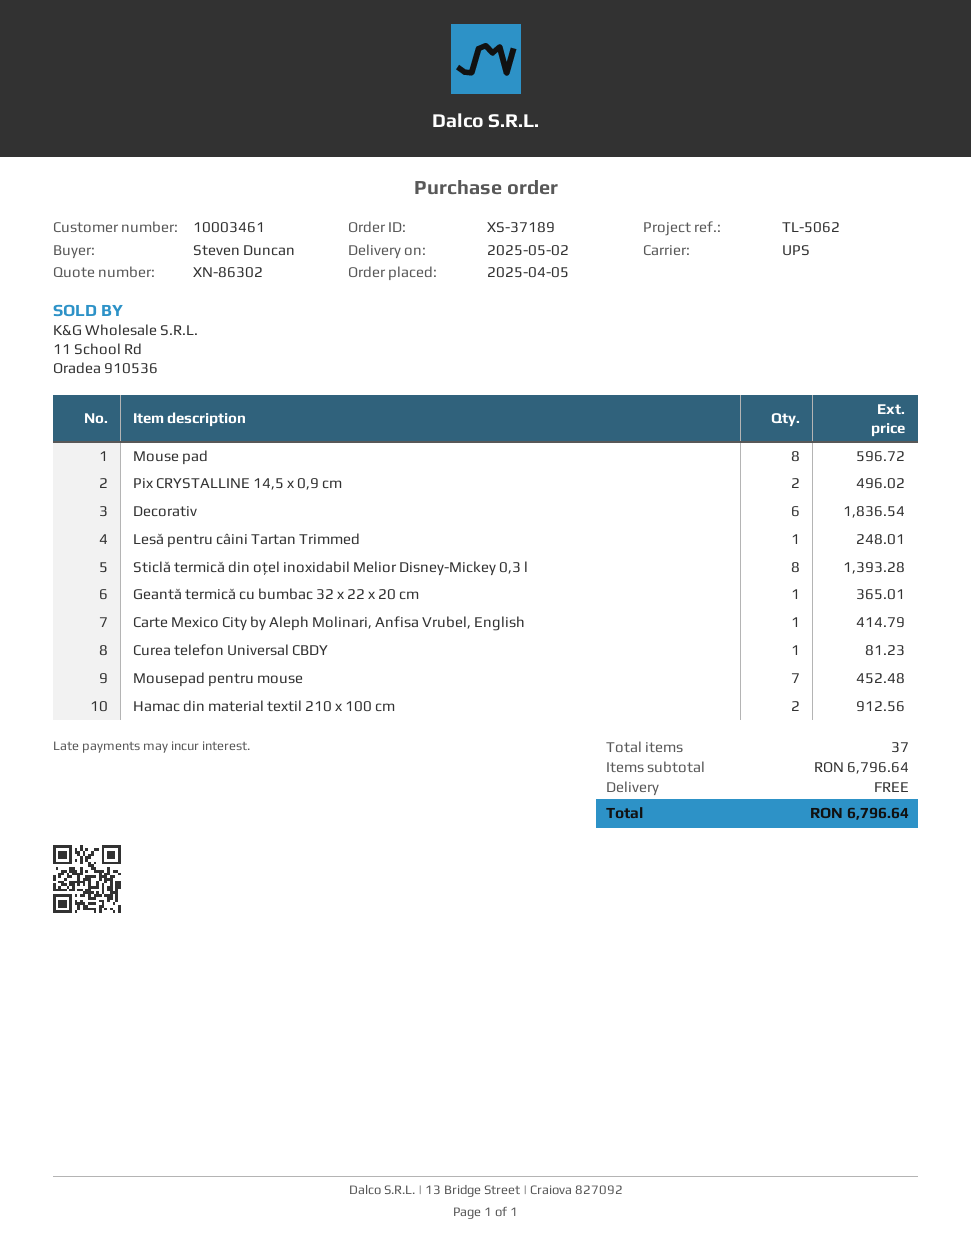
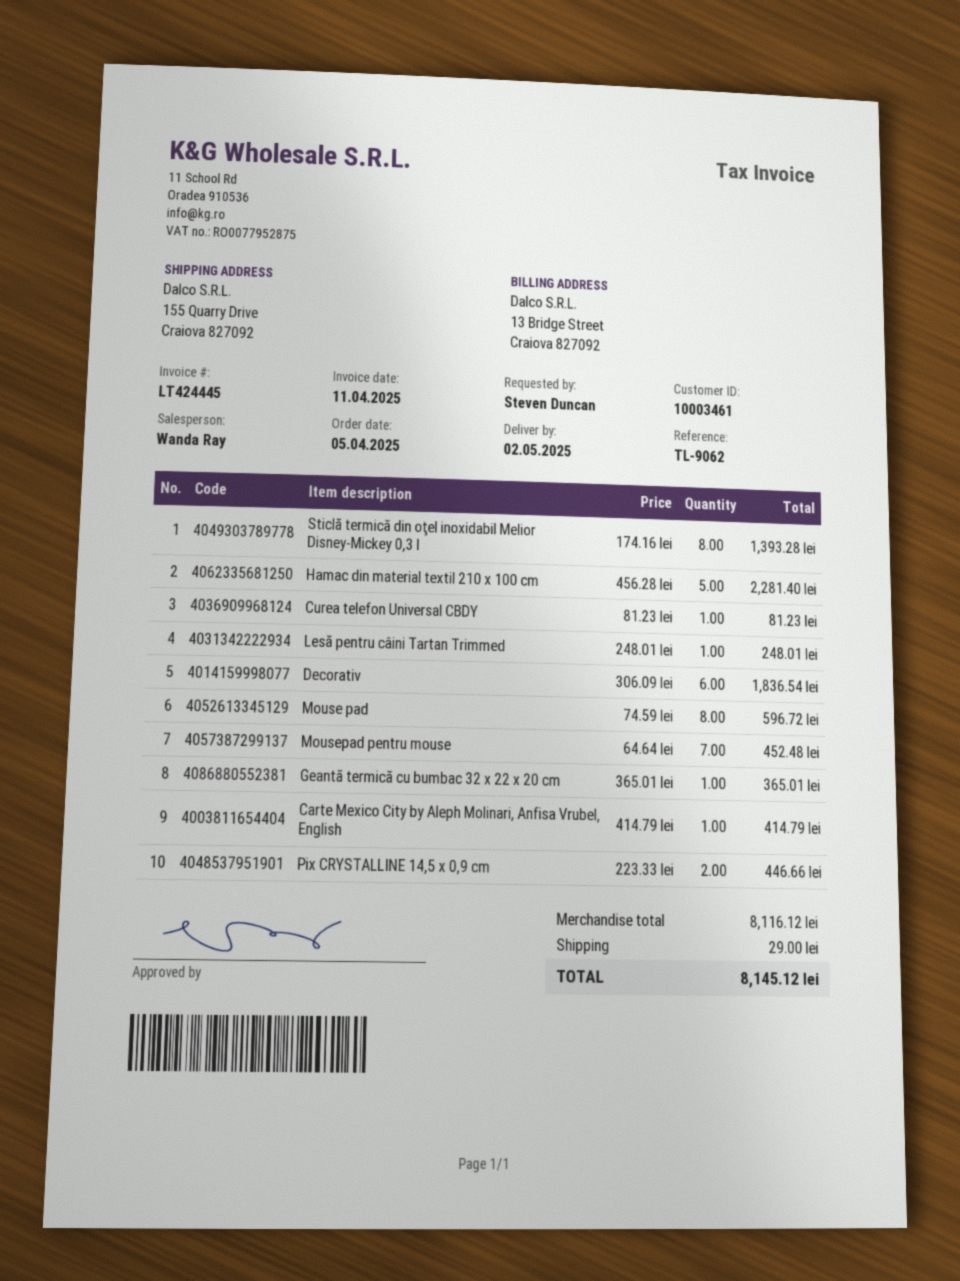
reference: TL-5062 -> TL-9062
Pix CRYSTALLINE 14,5 x 0,9 cm: 2 for 496.02 -> 2 for 446.66
Hamac din material textil 210 x 100 cm: 2 for 912.56 -> 5 for 2281.40
subtotal: 6796.64 -> 8116.12
shipping: 0.00 -> 29.00
total: 6796.64 -> 8145.12

